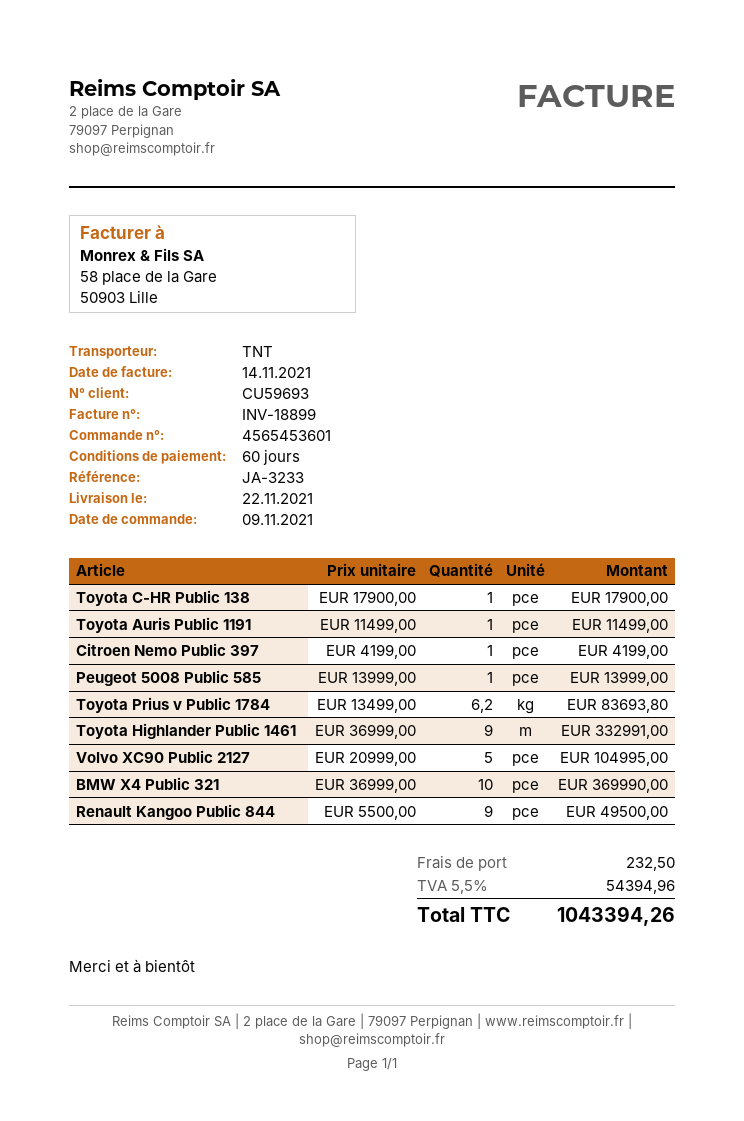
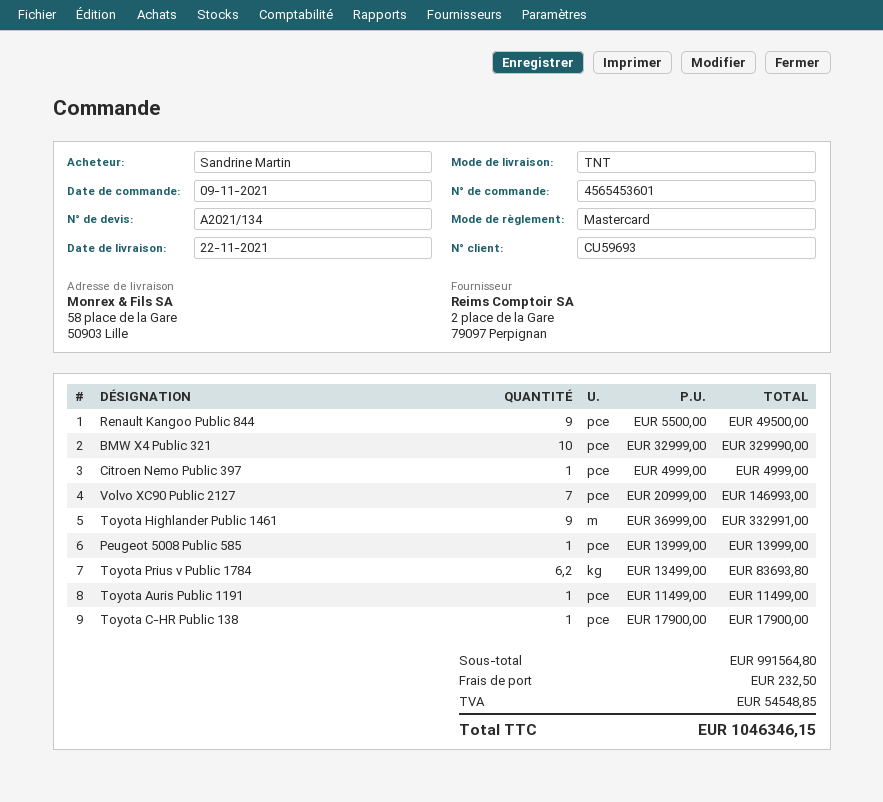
Citroen Nemo Public 397: 1 x 4199.00 = 4199.00 -> 1 x 4999.00 = 4999.00
Volvo XC90 Public 2127: 5 x 20999.00 = 104995.00 -> 7 x 20999.00 = 146993.00
BMW X4 Public 321: 10 x 36999.00 = 369990.00 -> 10 x 32999.00 = 329990.00
tax: 54394.96 -> 54548.85
total: 1043394.26 -> 1046346.15

